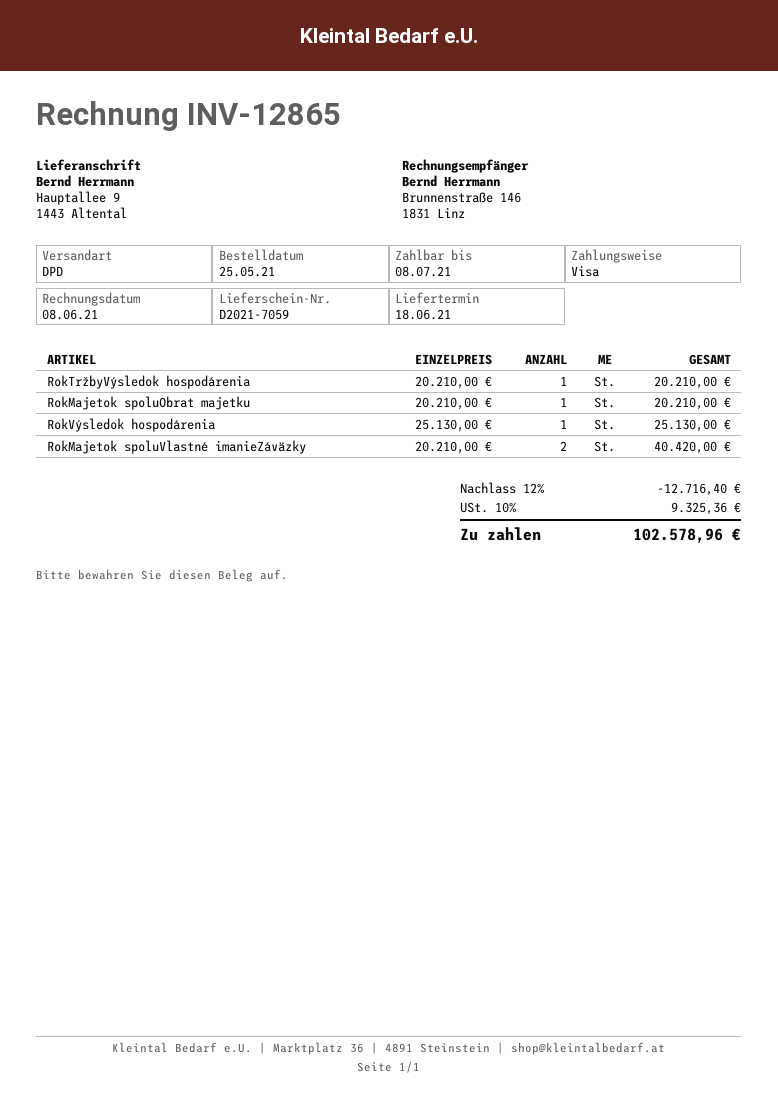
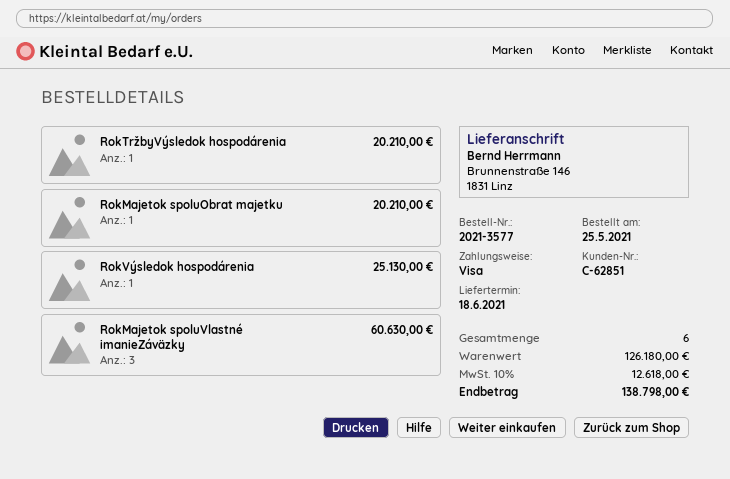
ship to: Hauptallee 9, 1443 Altental -> Brunnenstraße 146, 1831 Linz
RokMajetok spoluVlastné imanieZáväzky: 2 for 40420.00 -> 3 for 60630.00
discount: 12% = 12716.40 -> none
tax: 10% = 9325.36 -> 10% = 12618.00
total: 102578.96 -> 138798.00

